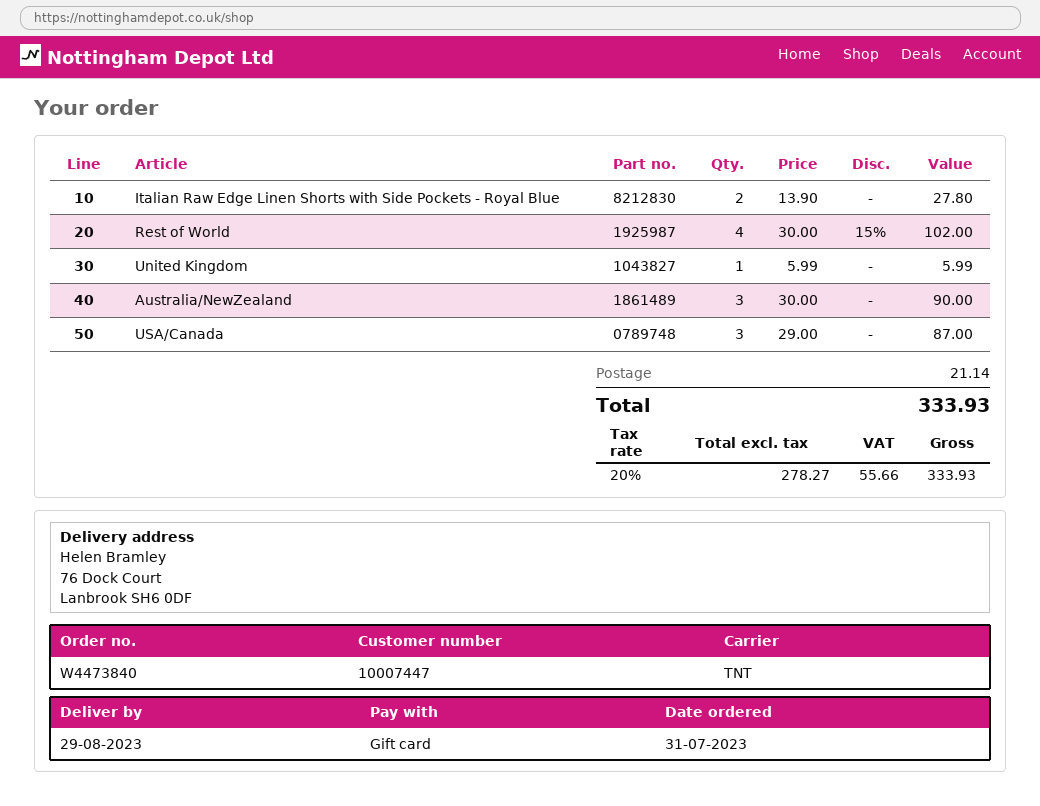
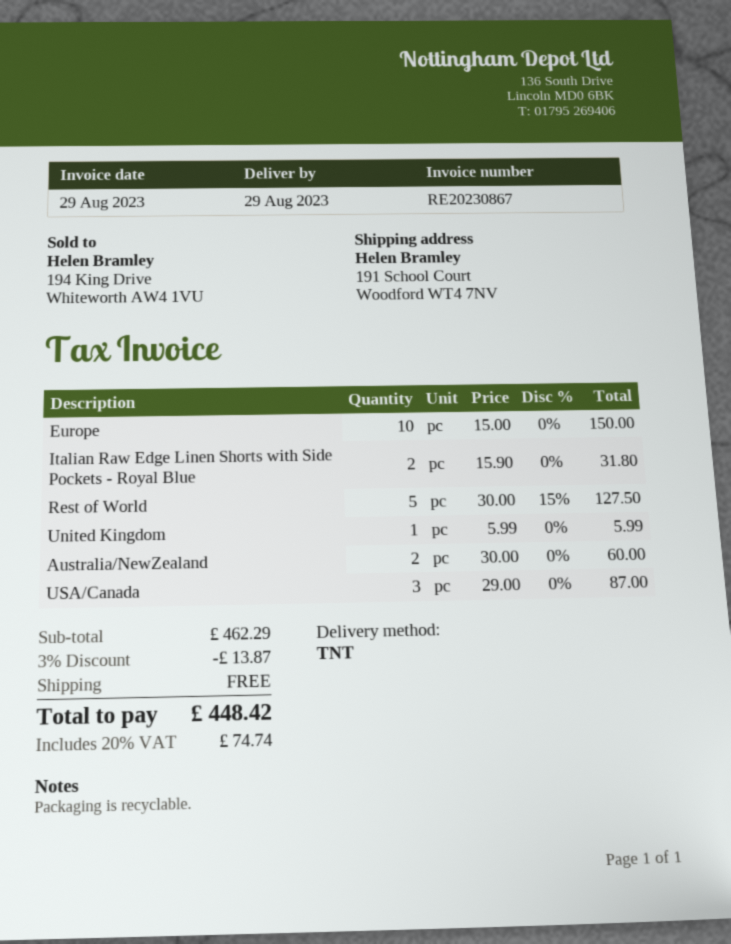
ship to: 76 Dock Court, Lanbrook SH6 0DF -> 191 School Court, Woodford WT4 7NV
Italian Raw Edge Linen Shorts with Side Pockets - Royal Blue: 2 x 13.90 = 27.80 -> 2 x 15.90 = 31.80
Rest of World: 4 x 30.00 - 15% = 102.00 -> 5 x 30.00 - 15% = 127.50
Australia/NewZealand: 3 x 30.00 = 90.00 -> 2 x 30.00 = 60.00
Europe: none -> 10 x 15.00 = 150.00
discount: none -> 3% = 13.87
shipping: 21.14 -> 0.00
tax: 20% = 55.66 -> 20% = 74.74
total: 333.93 -> 448.42

